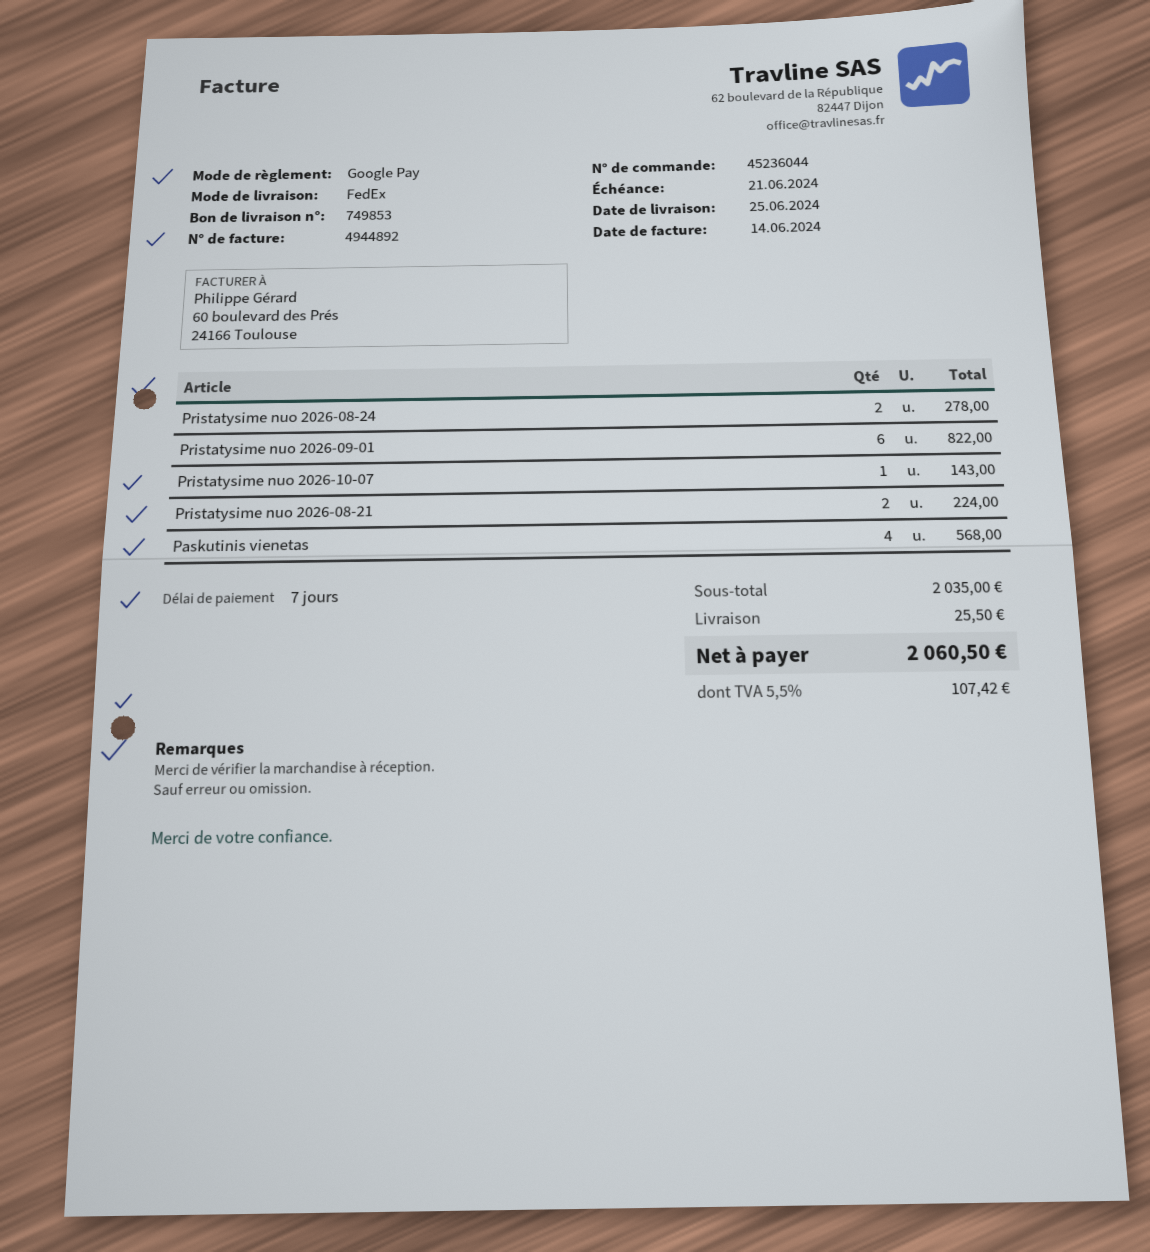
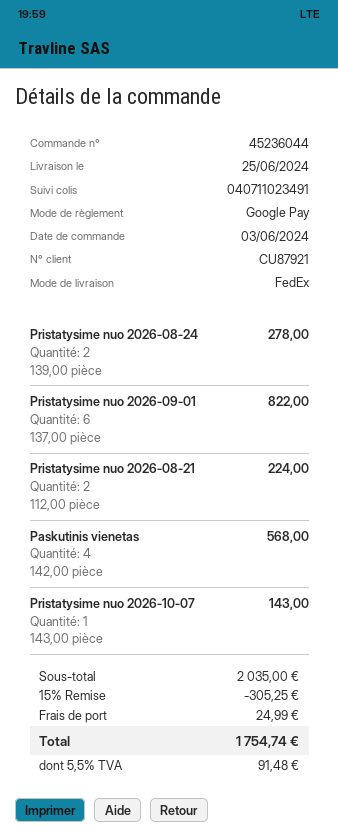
discount: none -> 15% = 305.25
shipping: 25.50 -> 24.99
tax: 5.5% = 107.42 -> 5.5% = 91.48
total: 2060.50 -> 1754.74

